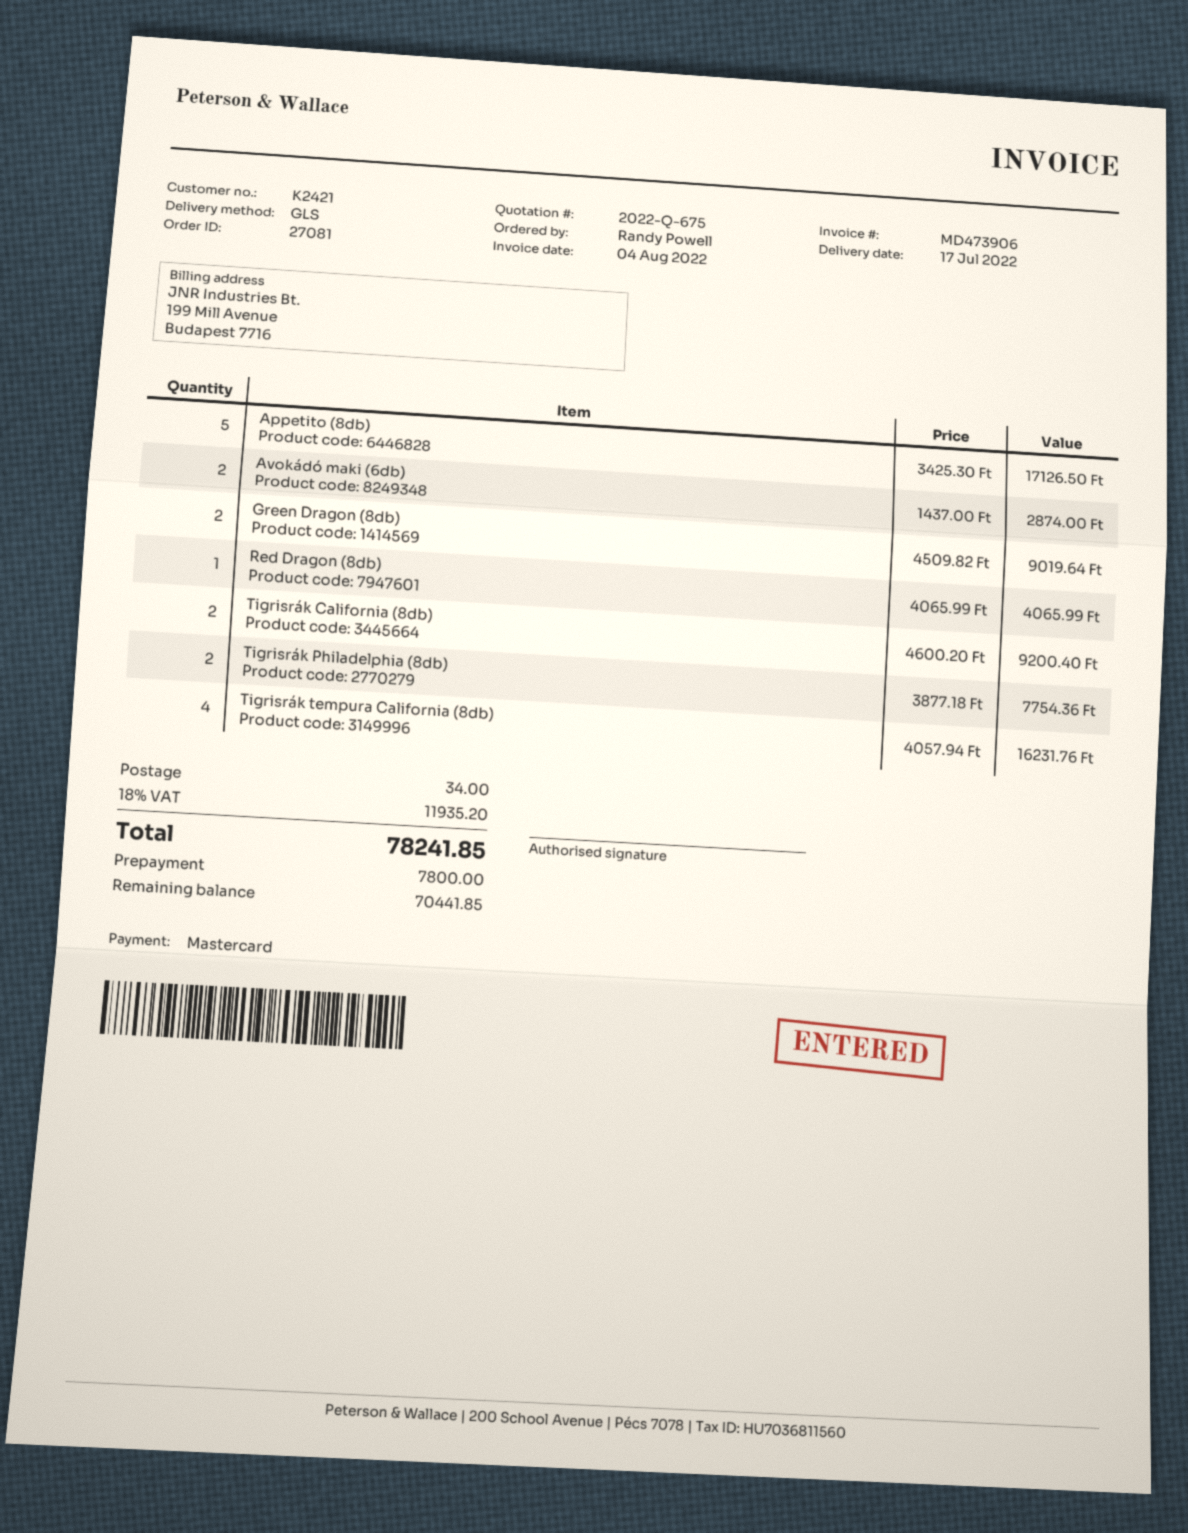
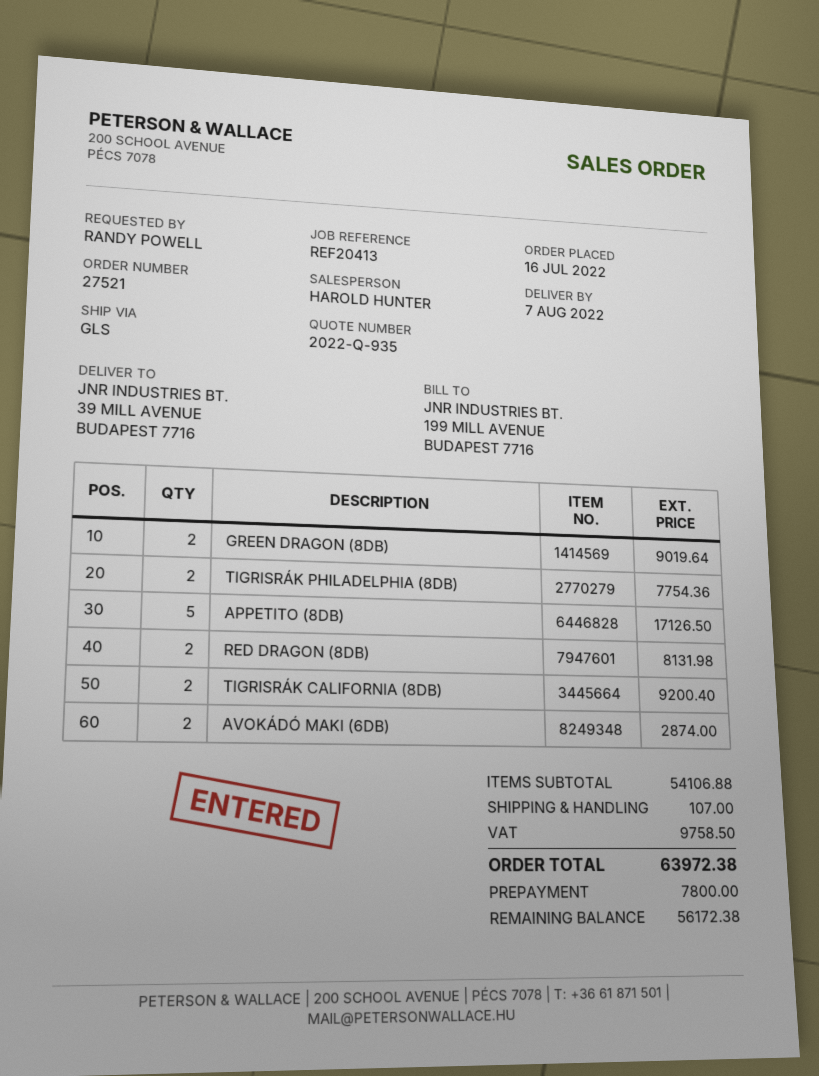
quote number: 2022-Q-675 -> 2022-Q-935
order number: 27081 -> 27521
delivery date: 2022-07-17 -> 2022-08-07
Red Dragon (8db): 1 for 4065.99 -> 2 for 8131.98
Tigrisrák tempura California (8db): 4 for 16231.76 -> none
shipping: 34.00 -> 107.00
tax: 11935.20 -> 9758.50
total: 78241.85 -> 63972.38
balance: 70441.85 -> 56172.38

